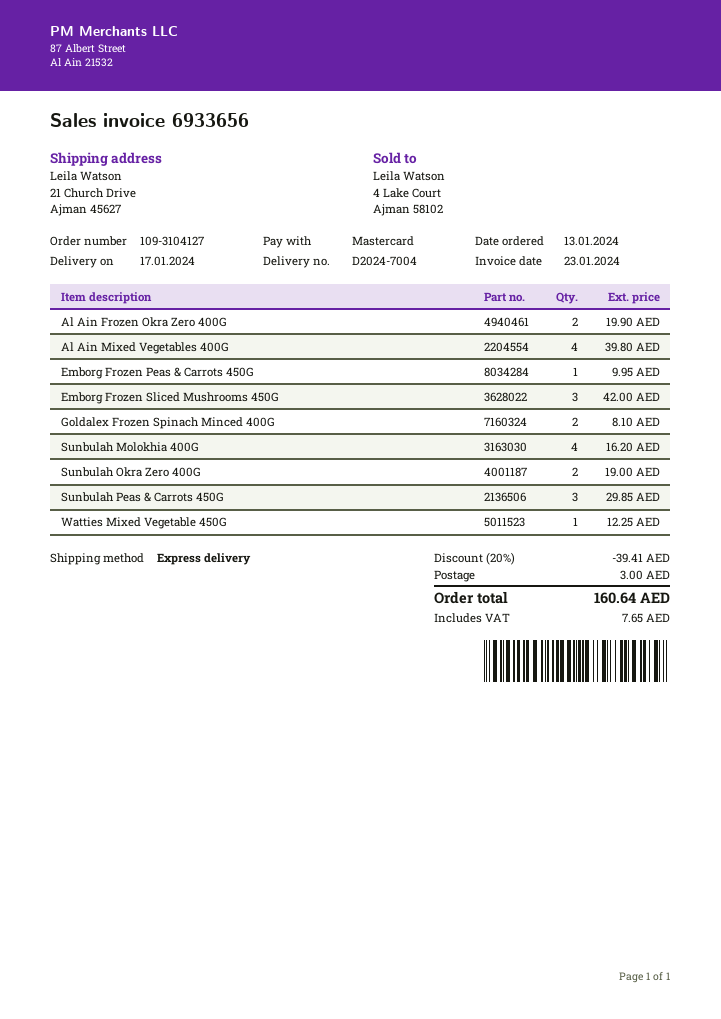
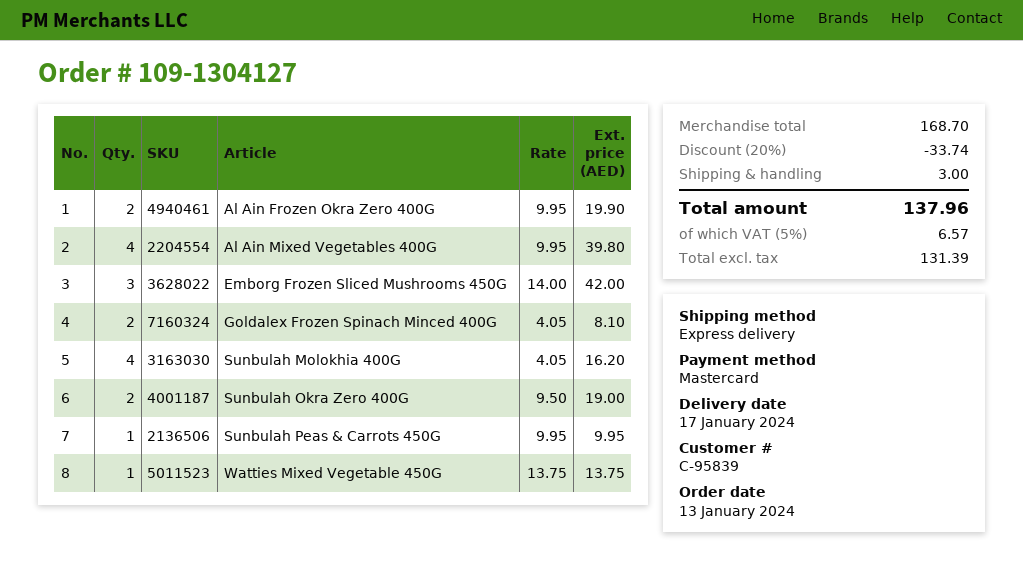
order number: 109-3104127 -> 109-1304127
Emborg Frozen Peas & Carrots 450G: 1 for 9.95 -> none
Sunbulah Peas & Carrots 450G: 3 for 29.85 -> 1 for 9.95
Watties Mixed Vegetable 450G: 1 for 12.25 -> 1 for 13.75
discount: 20% = 39.41 -> 20% = 33.74
tax: 7.65 -> 6.57
total: 160.64 -> 137.96

